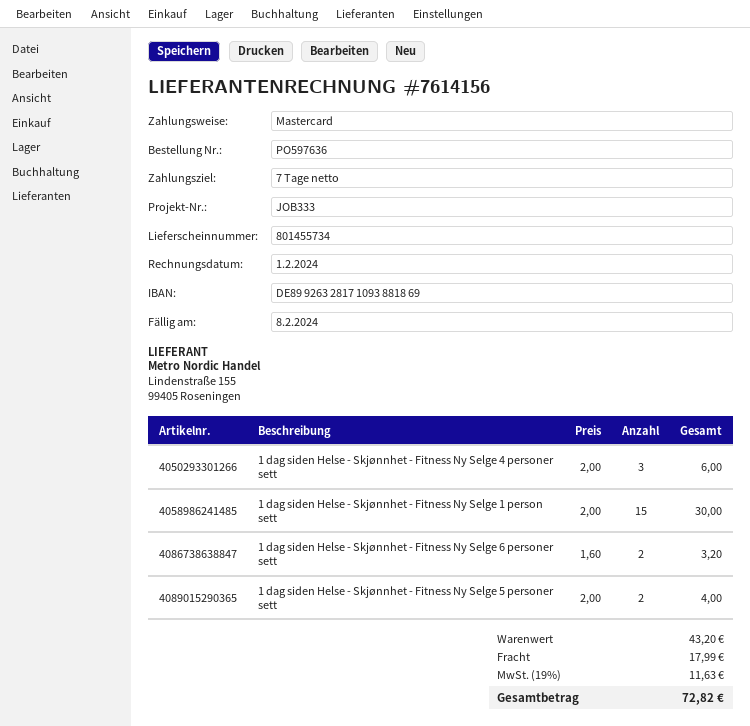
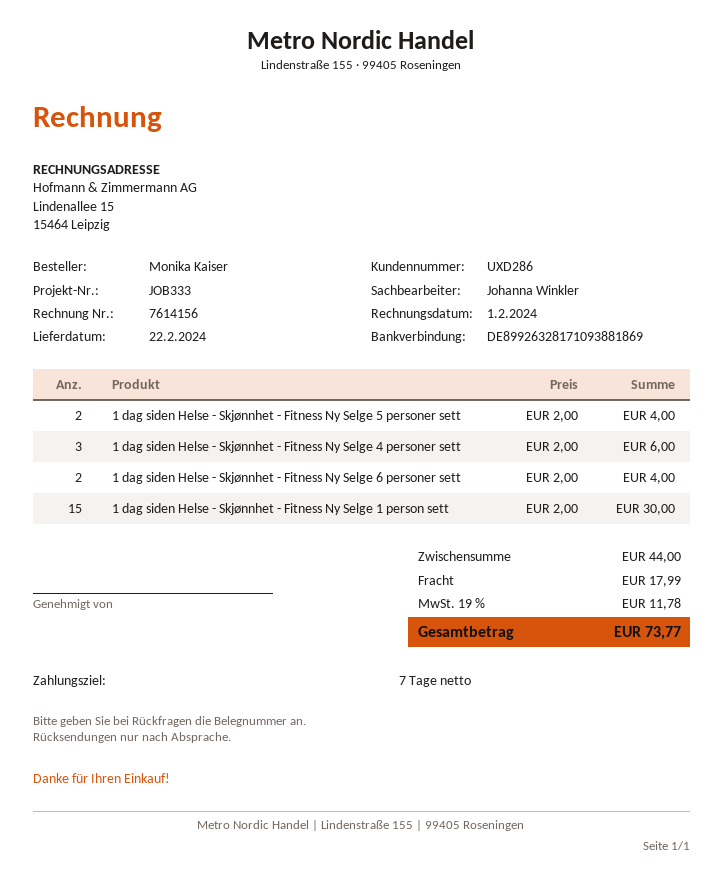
1 dag siden Helse - Skjønnhet - Fitness Ny Selge 6 personer sett: 2 x 1.60 = 3.20 -> 2 x 2.00 = 4.00
subtotal: 43.20 -> 44.00
tax: 19% = 11.63 -> 19% = 11.78
total: 72.82 -> 73.77

